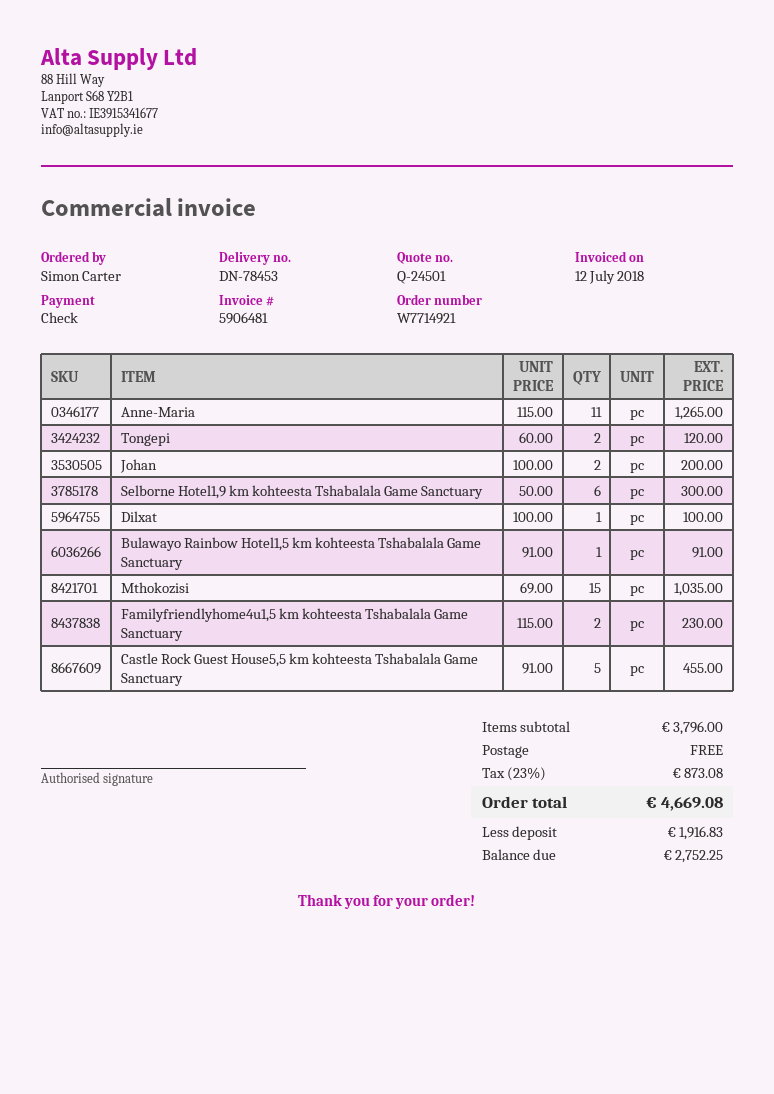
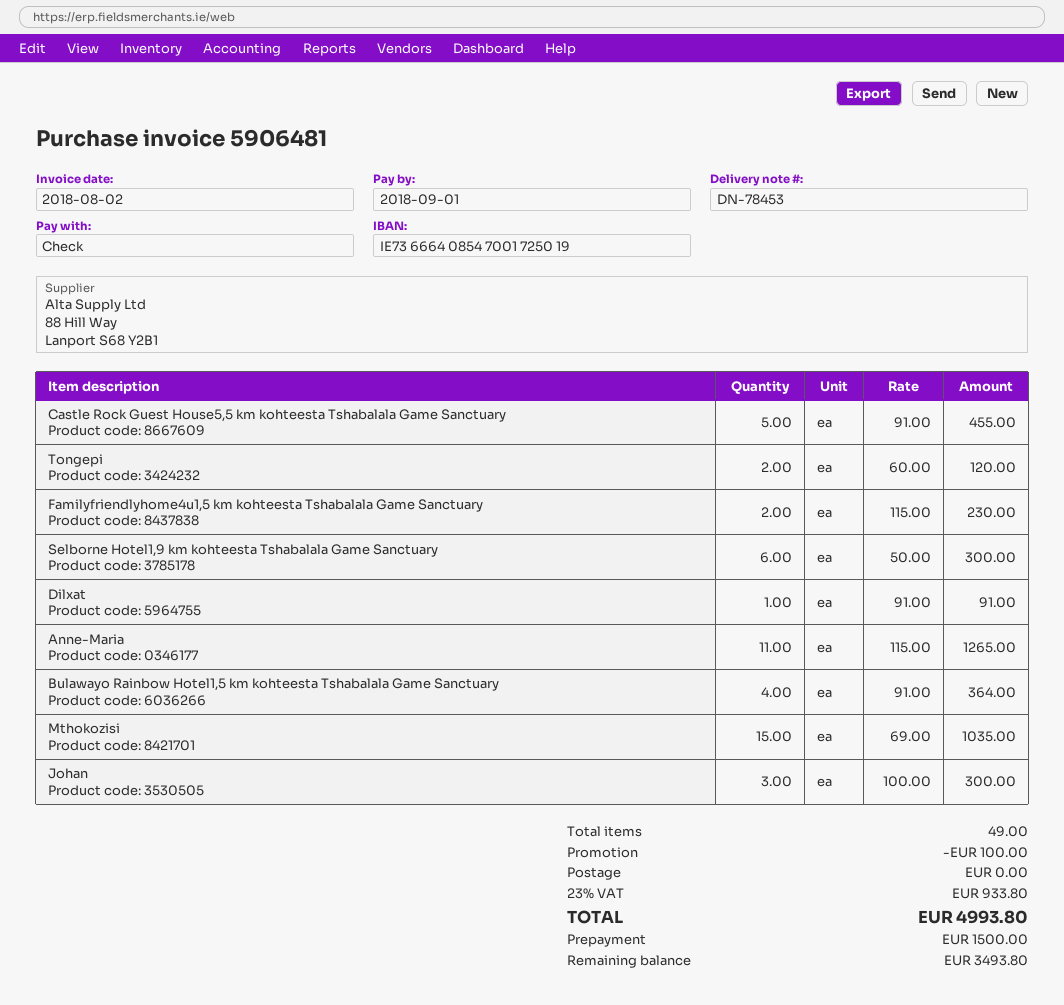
invoice date: 2018-07-12 -> 2018-08-02
Johan: 2 x 100.00 = 200.00 -> 3 x 100.00 = 300.00
Dilxat: 1 x 100.00 = 100.00 -> 1 x 91.00 = 91.00
Bulawayo Rainbow Hotel1,5 km kohteesta Tshabalala Game Sanctuary: 1 x 91.00 = 91.00 -> 4 x 91.00 = 364.00
discount: none -> 100.00
tax: 23% = 873.08 -> 23% = 933.80
total: 4669.08 -> 4993.80
deposit: 1916.83 -> 1500.00
balance: 2752.25 -> 3493.80

